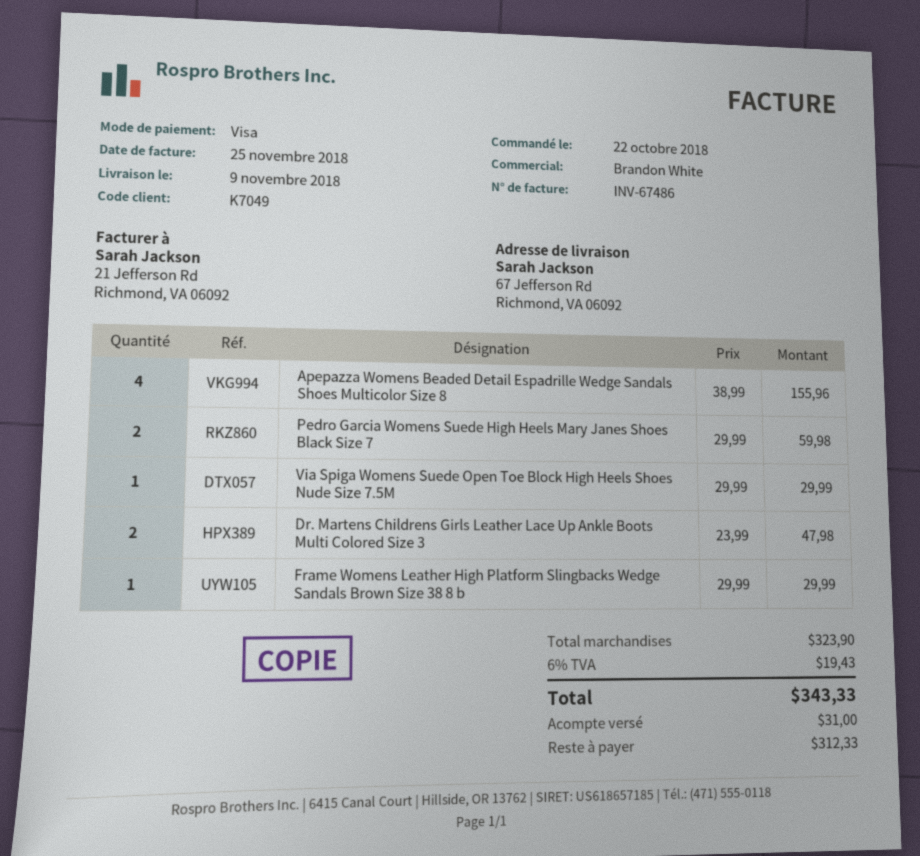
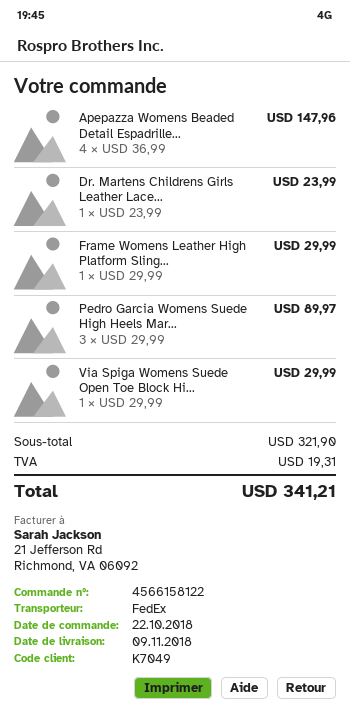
Apepazza Womens Beaded Detail Espadrille Wedge Sandals Shoes Multicolor Size 8: 4 x 38.99 = 155.96 -> 4 x 36.99 = 147.96
Pedro Garcia Womens Suede High Heels Mary Janes Shoes Black Size 7: 2 x 29.99 = 59.98 -> 3 x 29.99 = 89.97
Dr. Martens Childrens Girls Leather Lace Up Ankle Boots Multi Colored Size 3: 2 x 23.99 = 47.98 -> 1 x 23.99 = 23.99
subtotal: 323.90 -> 321.90
tax: 19.43 -> 19.31
total: 343.33 -> 341.21

